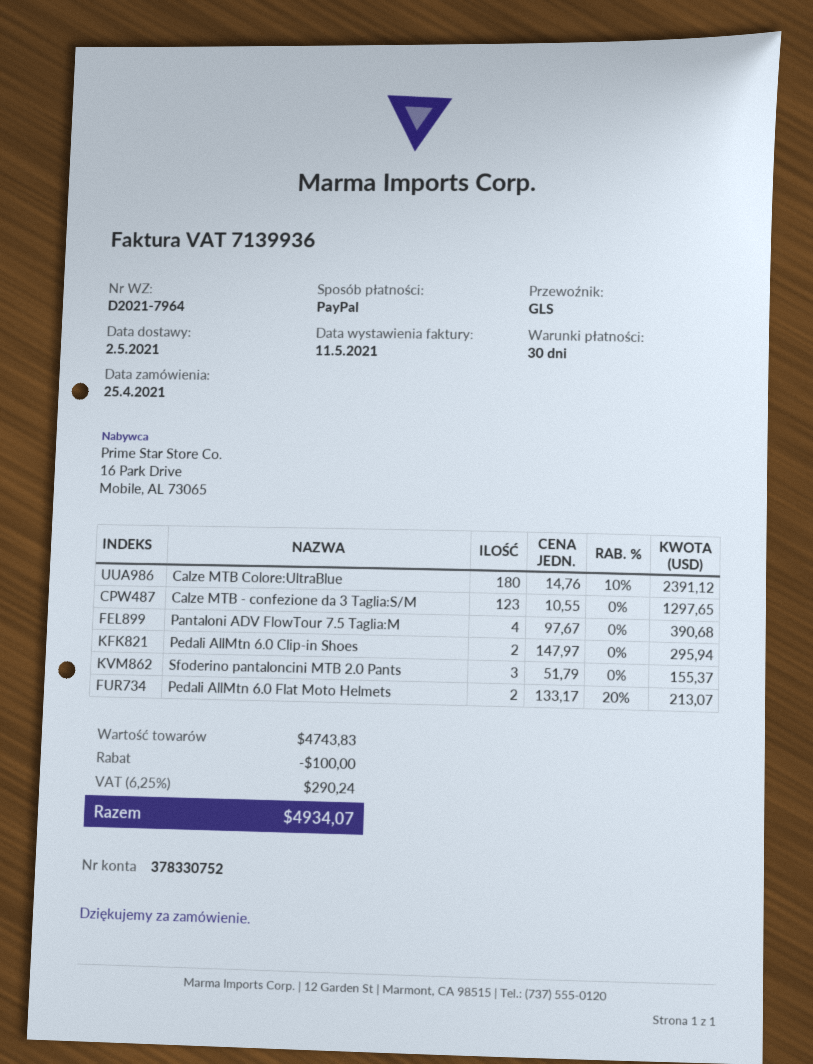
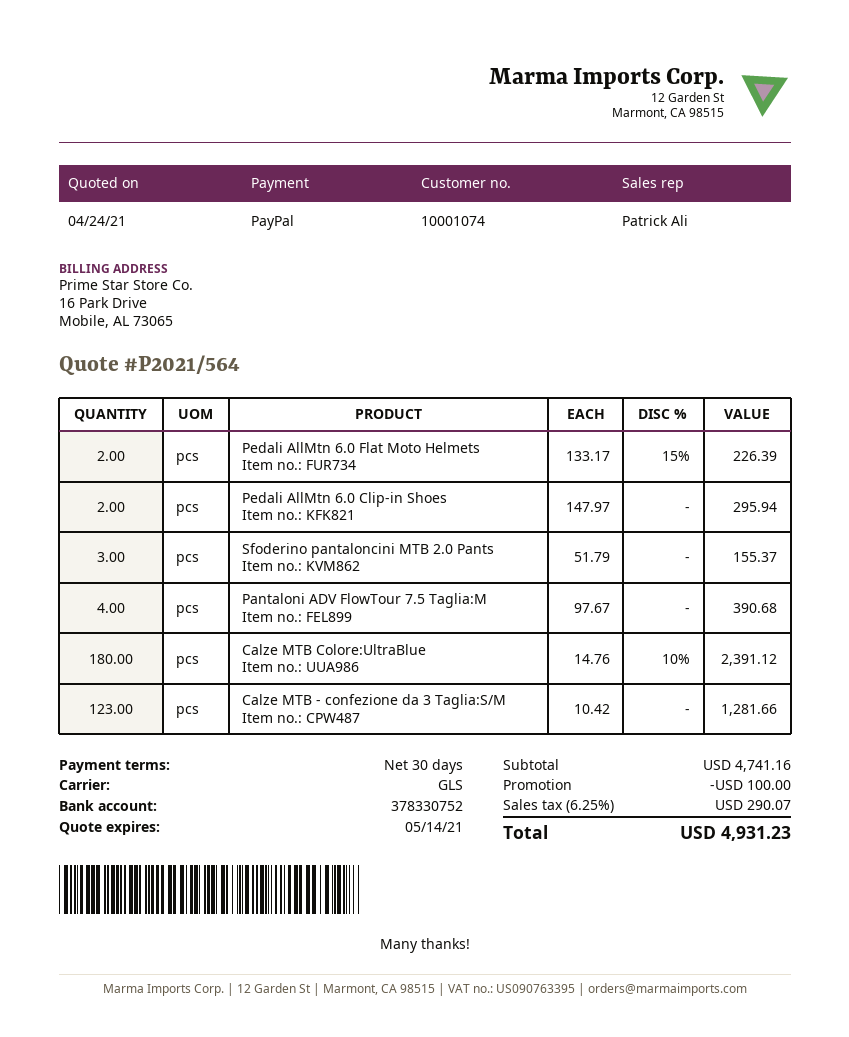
Calze MTB - confezione da 3 Taglia:S/M: 123 x 10.55 = 1297.65 -> 123 x 10.42 = 1281.66
Pedali AllMtn 6.0 Flat Moto Helmets: 2 x 133.17 - 20% = 213.07 -> 2 x 133.17 - 15% = 226.39
subtotal: 4743.83 -> 4741.16
tax: 6.25% = 290.24 -> 6.25% = 290.07
total: 4934.07 -> 4931.23

